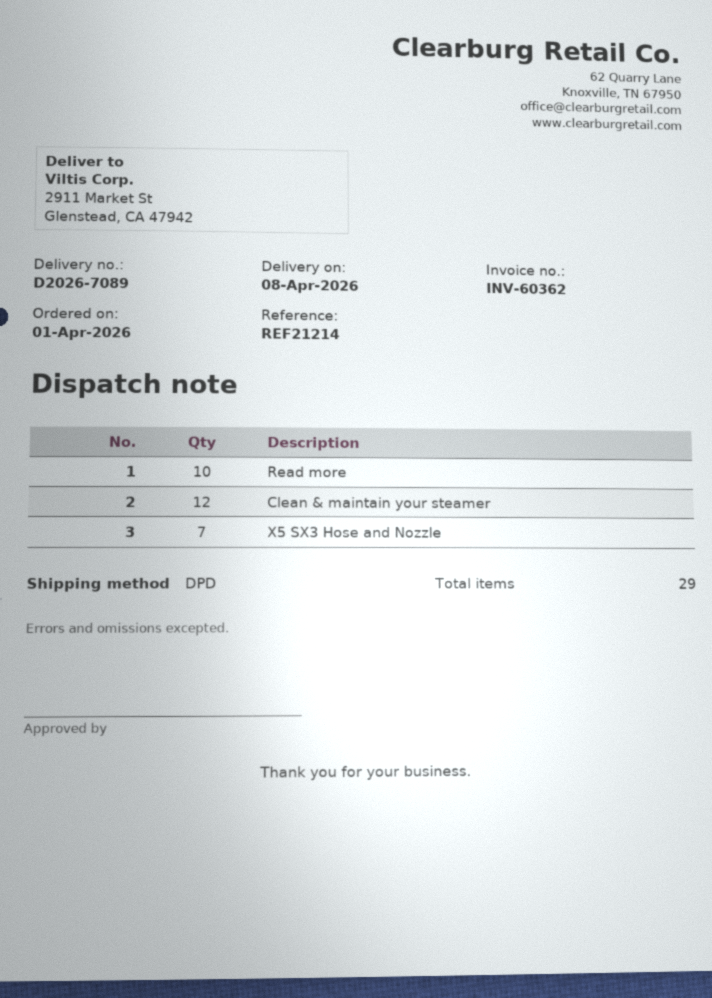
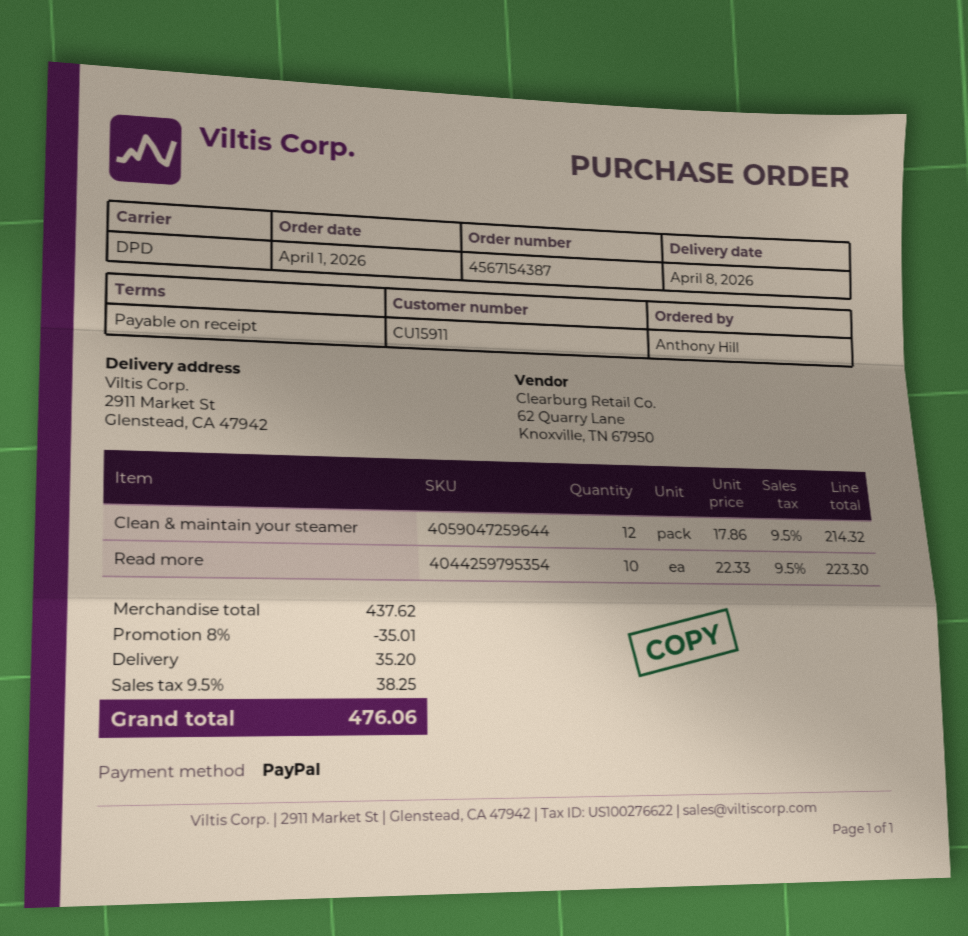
X5 SX3 Hose and Nozzle: 7 -> none

